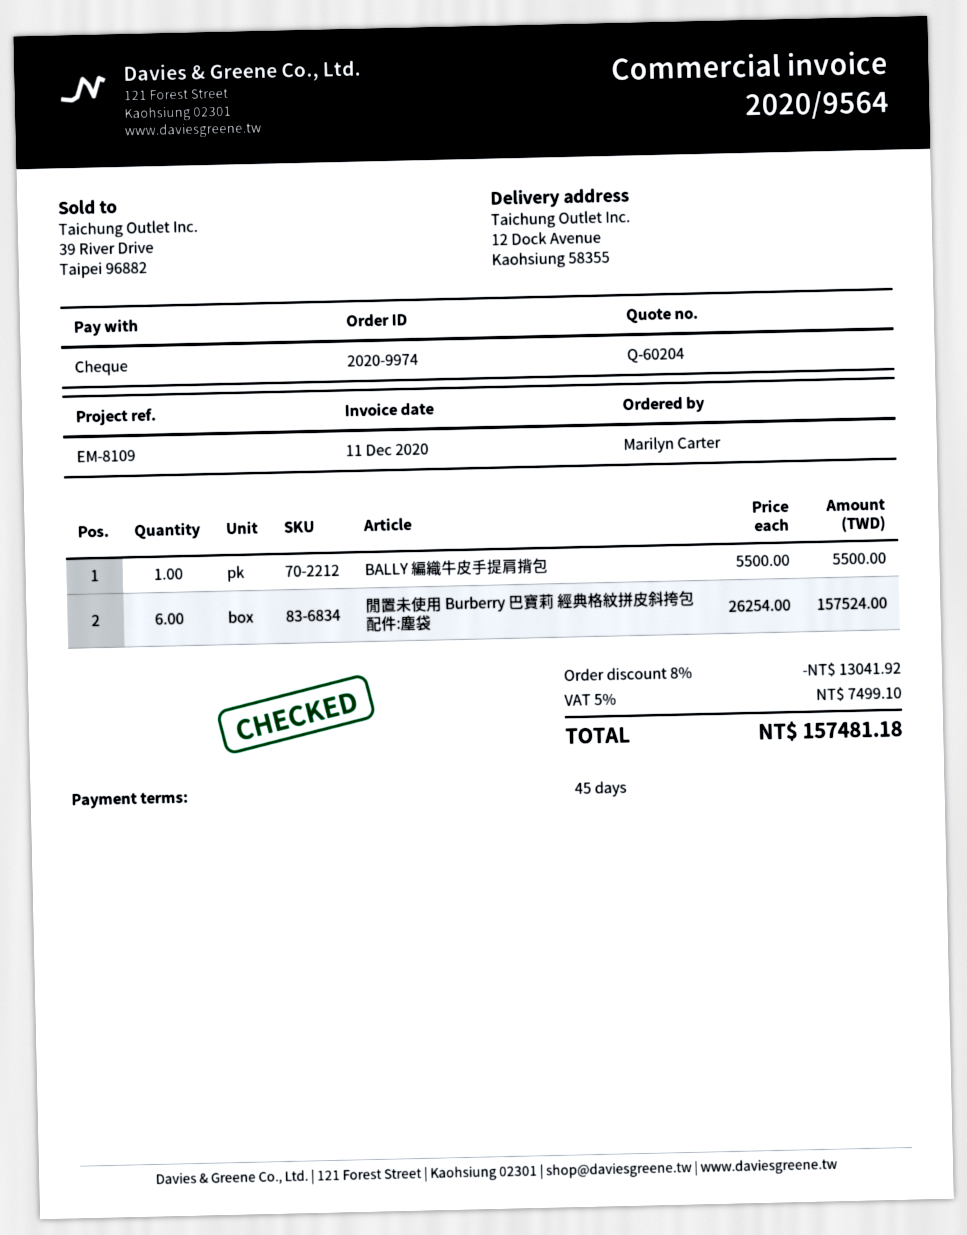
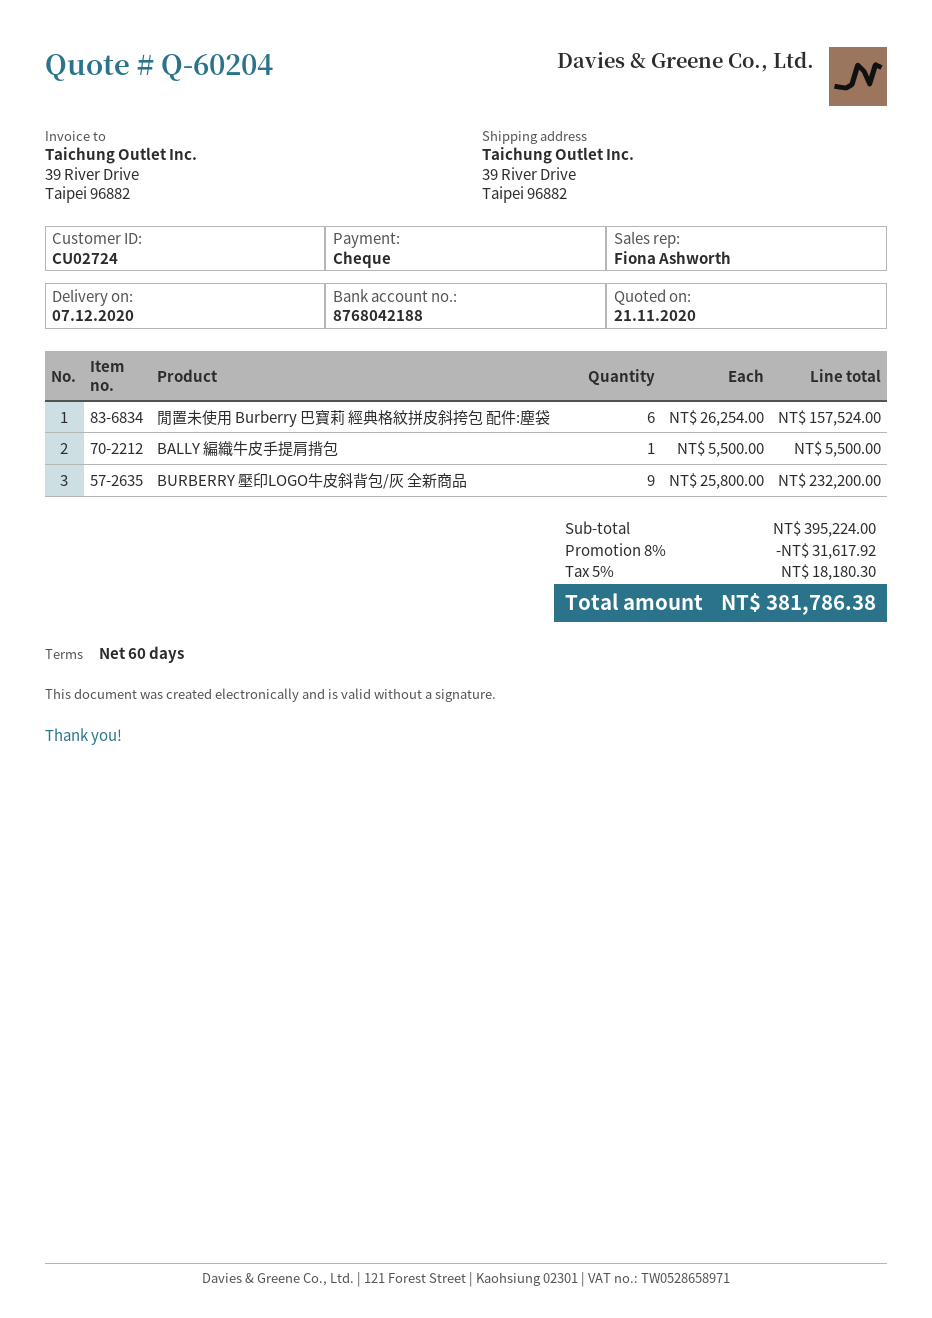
payment terms: 45 days -> 60 days
ship to: 12 Dock Avenue, Kaohsiung 58355 -> 39 River Drive, Taipei 96882
BURBERRY 壓印LOGO牛皮斜背包/灰 全新商品: none -> 9 x 25800.00 = 232200.00
discount: 8% = 13041.92 -> 8% = 31617.92
tax: 5% = 7499.10 -> 5% = 18180.30
total: 157481.18 -> 381786.38

